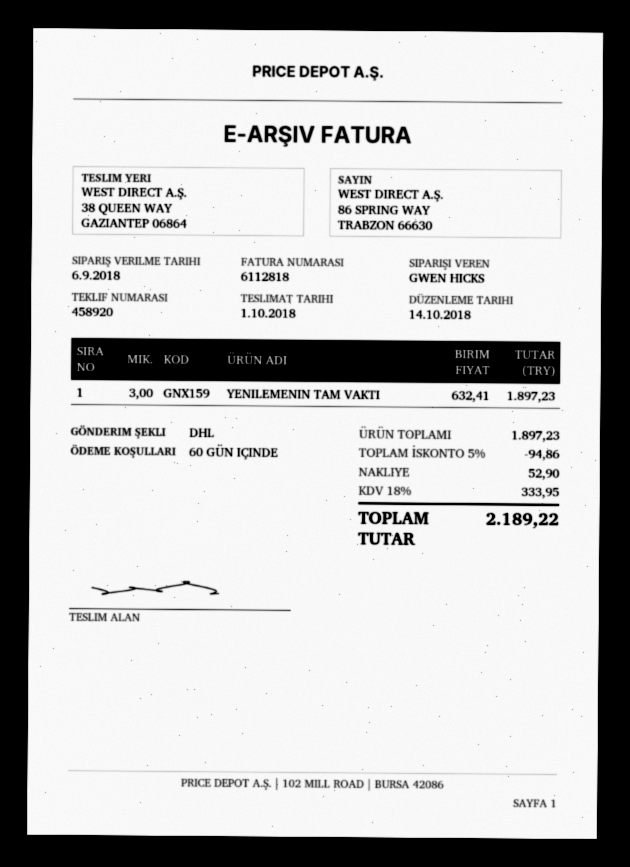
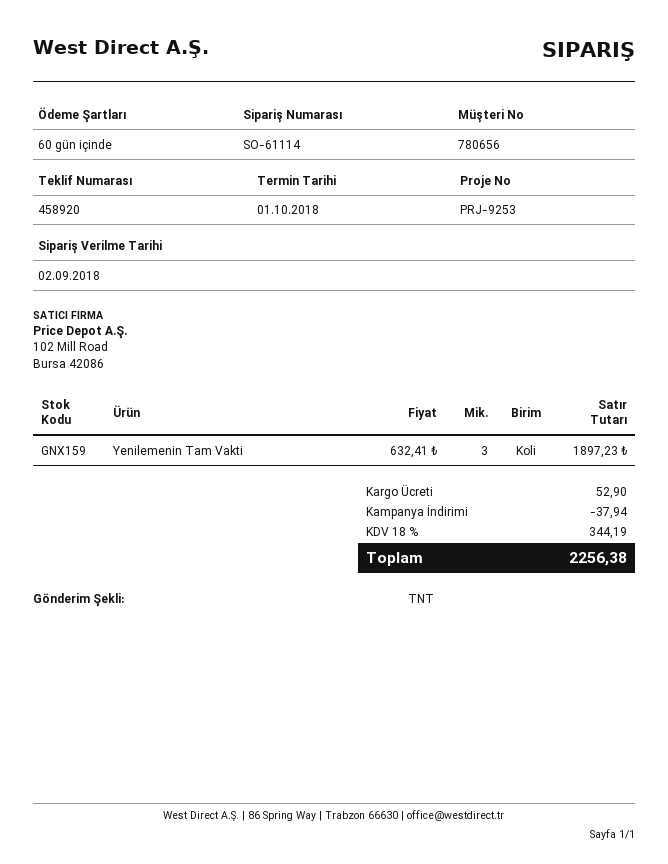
order date: 2018-09-06 -> 2018-09-02
shipping method: DHL -> TNT
discount: 94.86 -> 37.94
tax: 18% = 333.95 -> 18% = 344.19
total: 2189.22 -> 2256.38

